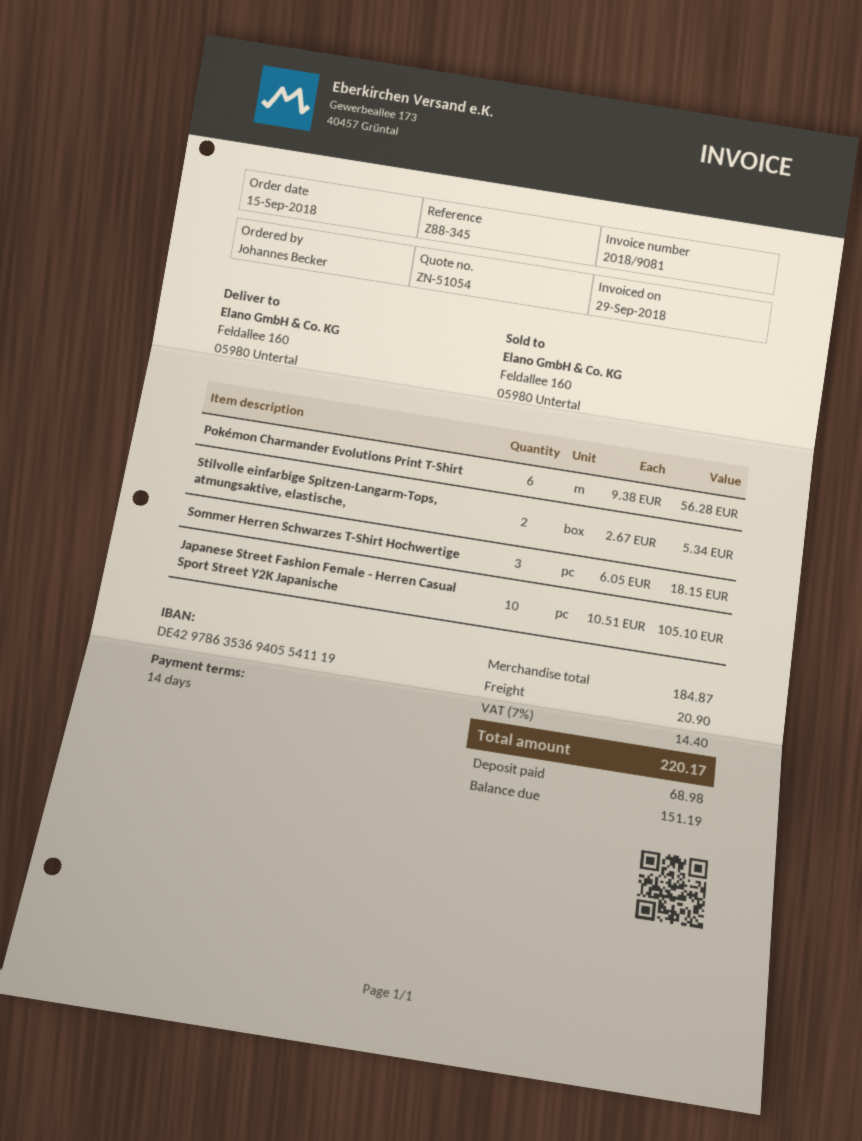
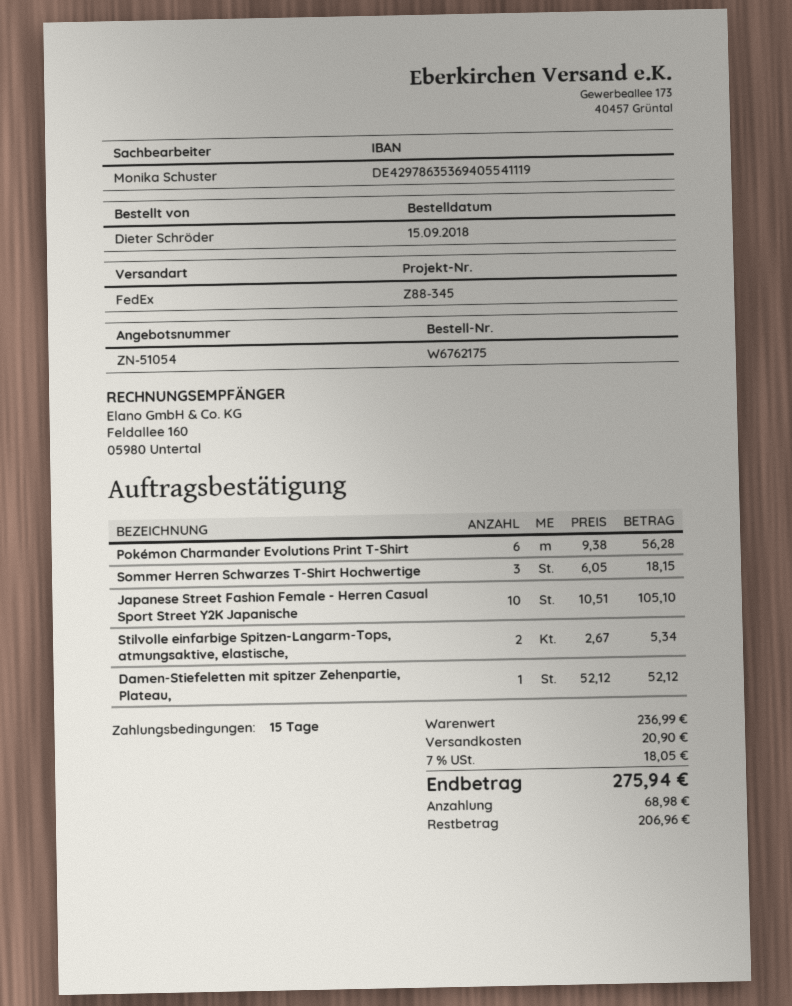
payment terms: 14 days -> 15 days
ordered by: Johannes Becker -> Dieter Schröder
Damen-Stiefeletten mit spitzer Zehenpartie, Plateau,: none -> 1 x 52.12 = 52.12
subtotal: 184.87 -> 236.99
tax: 7% = 14.40 -> 7% = 18.05
total: 220.17 -> 275.94
balance: 151.19 -> 206.96

